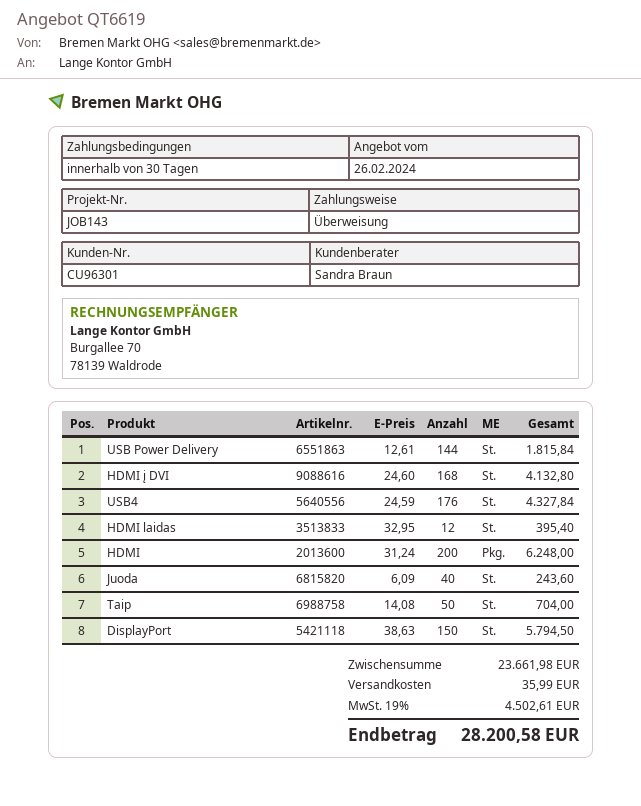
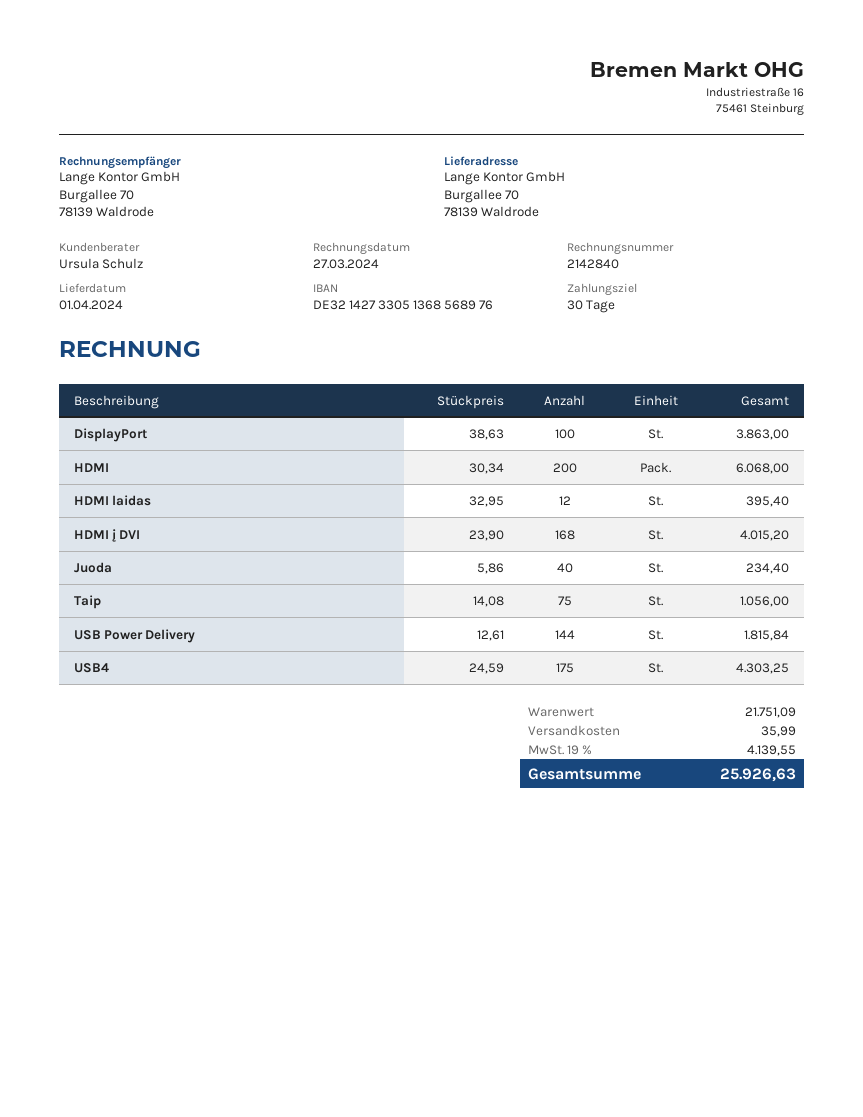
sales rep: Sandra Braun -> Ursula Schulz
HDMI į DVI: 168 x 24.60 = 4132.80 -> 168 x 23.90 = 4015.20
USB4: 176 x 24.59 = 4327.84 -> 175 x 24.59 = 4303.25
HDMI: 200 x 31.24 = 6248.00 -> 200 x 30.34 = 6068.00
Juoda: 40 x 6.09 = 243.60 -> 40 x 5.86 = 234.40
Taip: 50 x 14.08 = 704.00 -> 75 x 14.08 = 1056.00
DisplayPort: 150 x 38.63 = 5794.50 -> 100 x 38.63 = 3863.00
subtotal: 23661.98 -> 21751.09
tax: 19% = 4502.61 -> 19% = 4139.55
total: 28200.58 -> 25926.63

